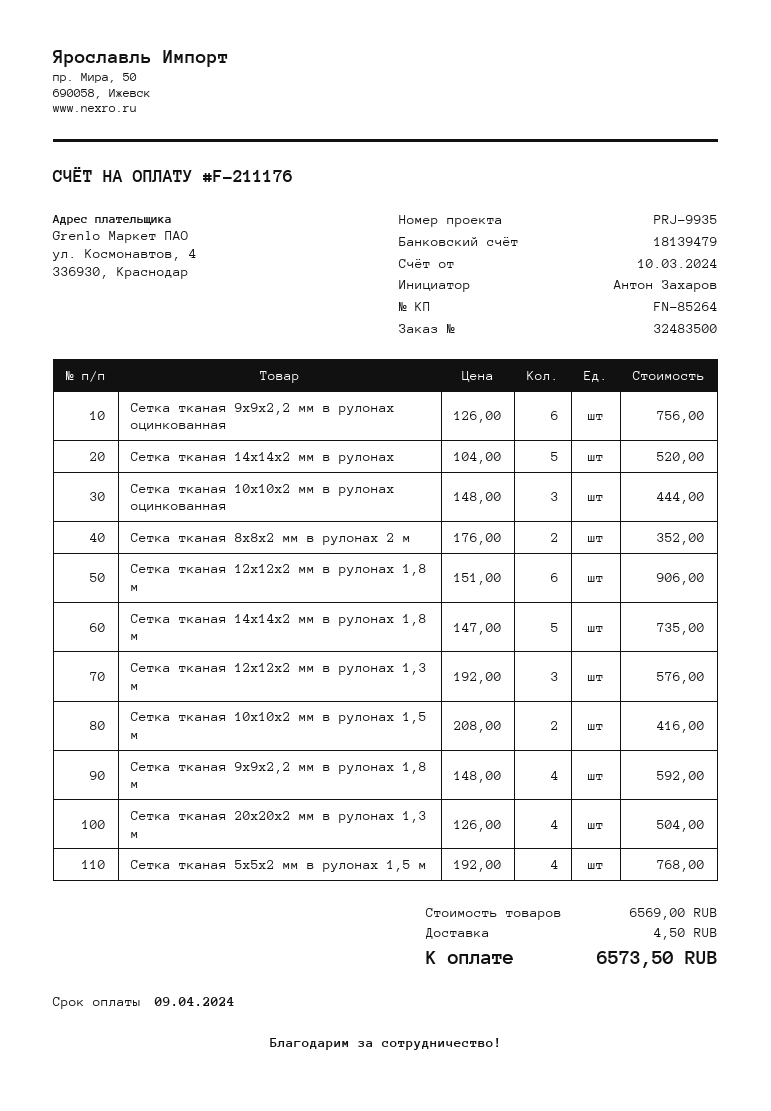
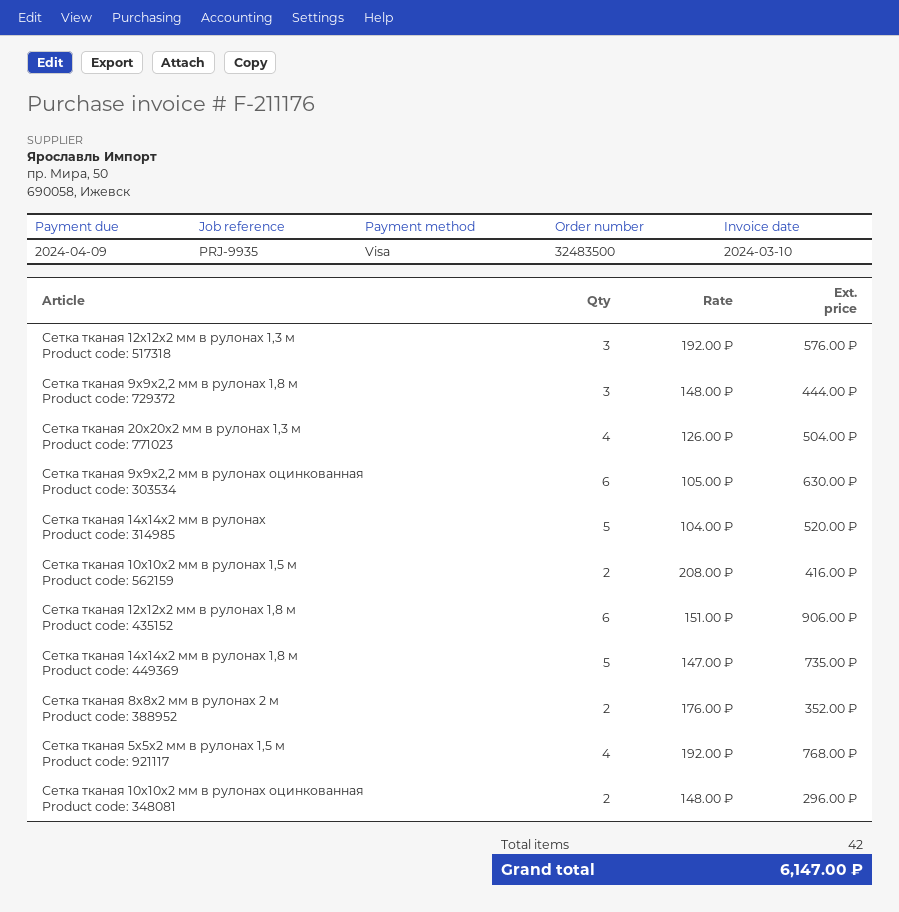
Сетка тканая 9х9х2,2 мм в рулонах оцинкованная: 6 x 126.00 = 756.00 -> 6 x 105.00 = 630.00
Сетка тканая 10х10х2 мм в рулонах оцинкованная: 3 x 148.00 = 444.00 -> 2 x 148.00 = 296.00
Сетка тканая 9х9х2,2 мм в рулонах 1,8 м: 4 x 148.00 = 592.00 -> 3 x 148.00 = 444.00
shipping: 4.50 -> none
total: 6573.50 -> 6147.00

